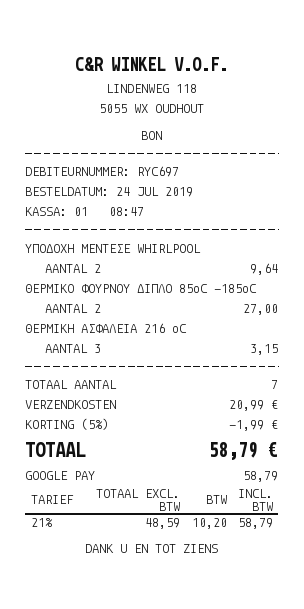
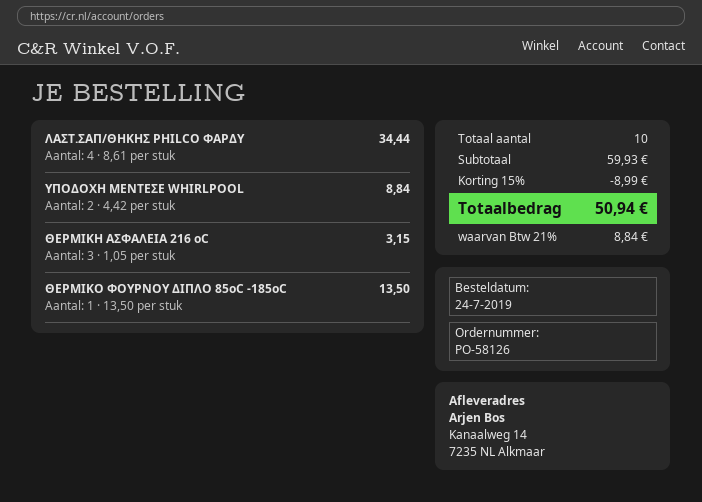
ΥΠΟΔΟΧΗ ΜΕΝΤΕΣΕ WHIRLPOOL: 2 for 9.64 -> 2 for 8.84
ΘΕΡΜΙΚΟ ΦΟΥΡΝΟΥ ΔΙΠΛΟ 85οC -185οC: 2 for 27.00 -> 1 for 13.50
ΛΑΣΤ.ΣΑΠ/ΘΗΚΗΣ PHILCO ΦΑΡΔΥ: none -> 4 for 34.44
total quantity: 7 -> 10
discount: 5% = 1.99 -> 15% = 8.99
shipping: 20.99 -> none
tax: 21% = 10.20 -> 21% = 8.84
total: 58.79 -> 50.94

